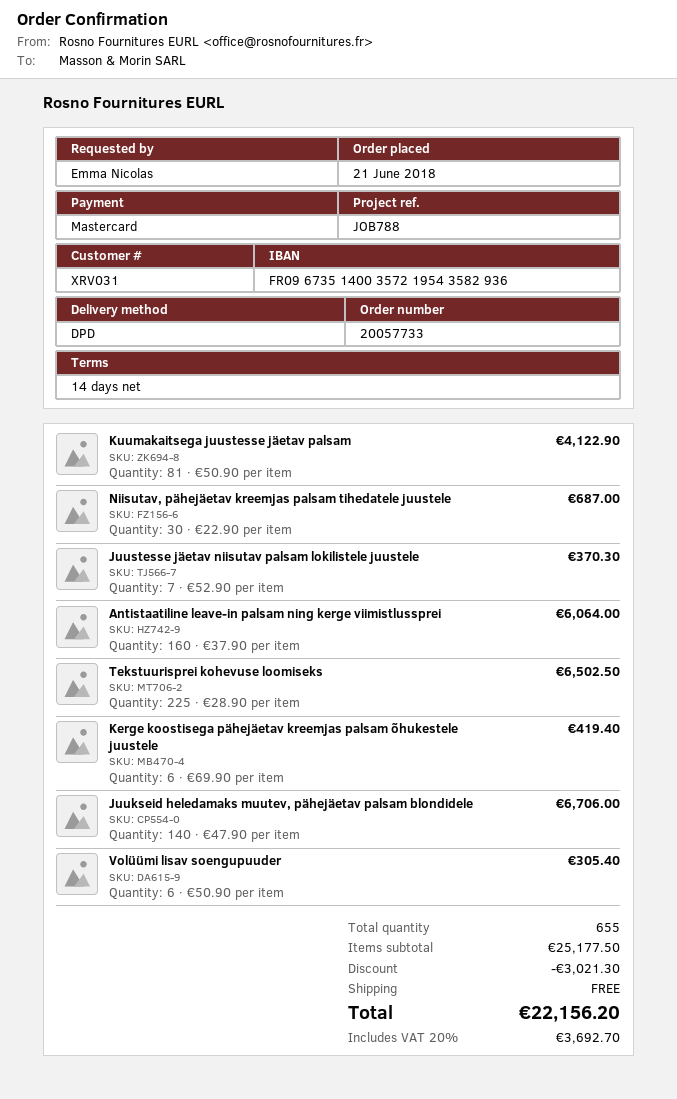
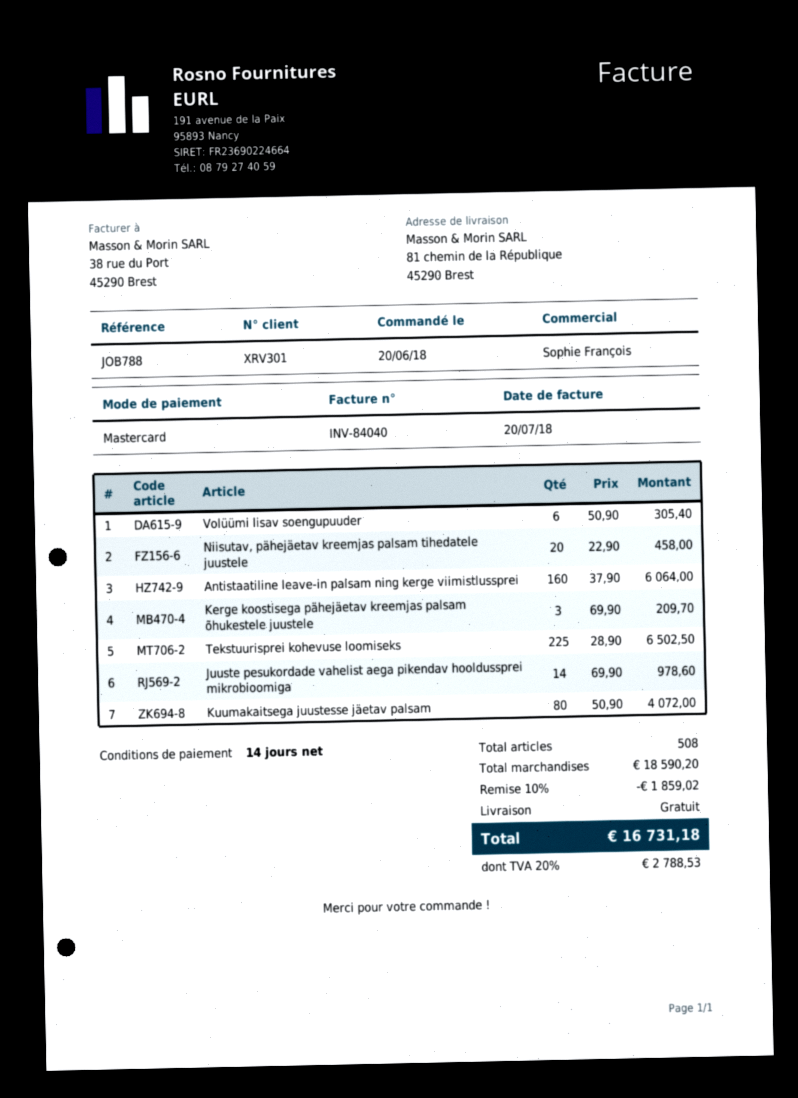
order date: 2018-06-21 -> 2018-06-20
customer number: XRV031 -> XRV301
Kuumakaitsega juustesse jäetav palsam: 81 x 50.90 = 4122.90 -> 80 x 50.90 = 4072.00
Niisutav, pähejäetav kreemjas palsam tihedatele juustele: 30 x 22.90 = 687.00 -> 20 x 22.90 = 458.00
Juustesse jäetav niisutav palsam lokilistele juustele: 7 x 52.90 = 370.30 -> none
Kerge koostisega pähejäetav kreemjas palsam õhukestele juustele: 6 x 69.90 = 419.40 -> 3 x 69.90 = 209.70
Juukseid heledamaks muutev, pähejäetav palsam blondidele: 140 x 47.90 = 6706.00 -> none
Juuste pesukordade vahelist aega pikendav hooldussprei mikrobioomiga: none -> 14 x 69.90 = 978.60
total quantity: 655 -> 508
subtotal: 25177.50 -> 18590.20
discount: 3021.30 -> 1859.02
tax: 20% = 3692.70 -> 20% = 2788.53
total: 22156.20 -> 16731.18

